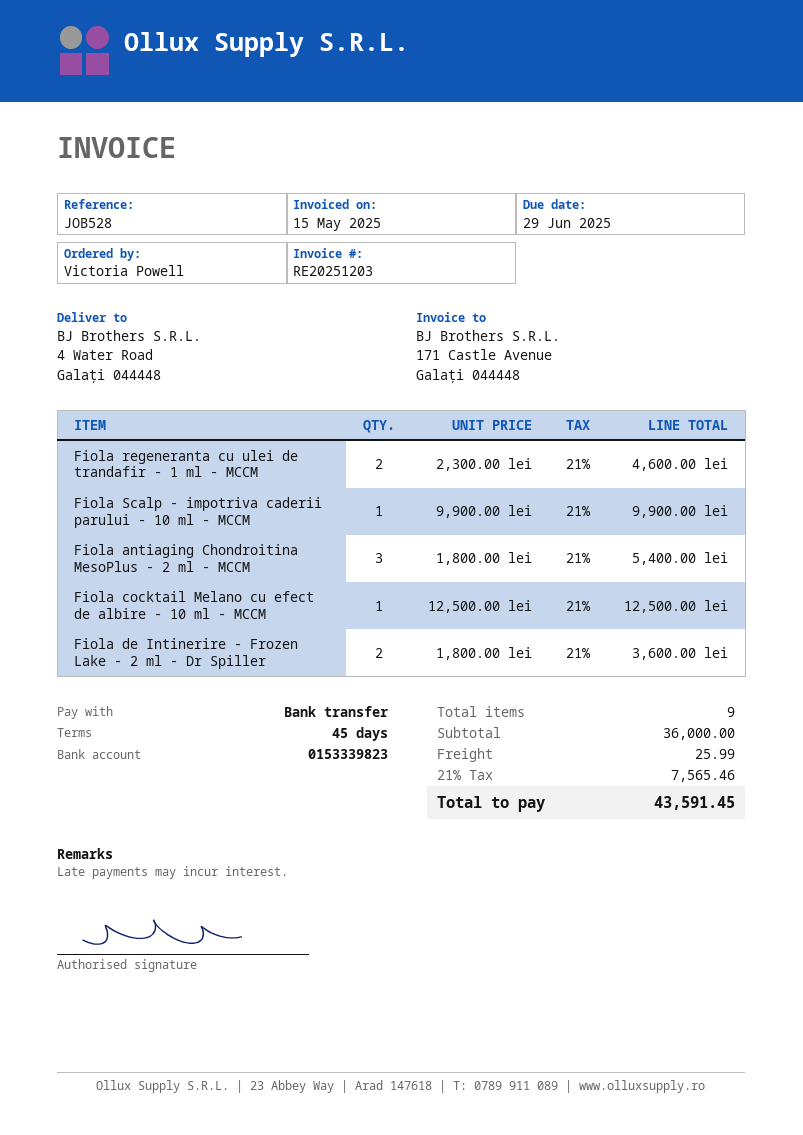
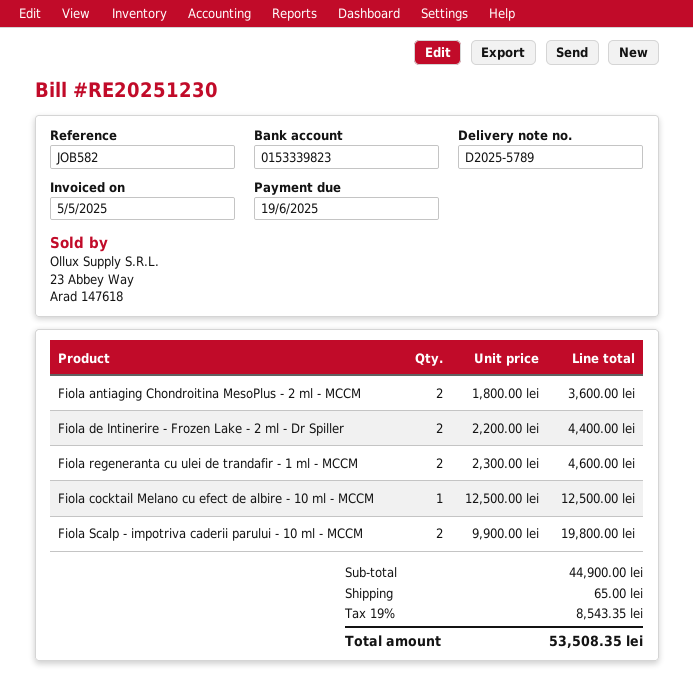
invoice number: RE20251203 -> RE20251230
invoice date: 2025-05-15 -> 2025-05-05
due date: 2025-06-29 -> 2025-06-19
reference: JOB528 -> JOB582
Fiola Scalp - impotriva caderii parului - 10 ml - MCCM: 1 x 9900.00 = 9900.00 -> 2 x 9900.00 = 19800.00
Fiola antiaging Chondroitina MesoPlus - 2 ml - MCCM: 3 x 1800.00 = 5400.00 -> 2 x 1800.00 = 3600.00
Fiola de Intinerire - Frozen Lake - 2 ml - Dr Spiller: 2 x 1800.00 = 3600.00 -> 2 x 2200.00 = 4400.00
subtotal: 36000.00 -> 44900.00
shipping: 25.99 -> 65.00
tax: 21% = 7565.46 -> 19% = 8543.35
total: 43591.45 -> 53508.35

